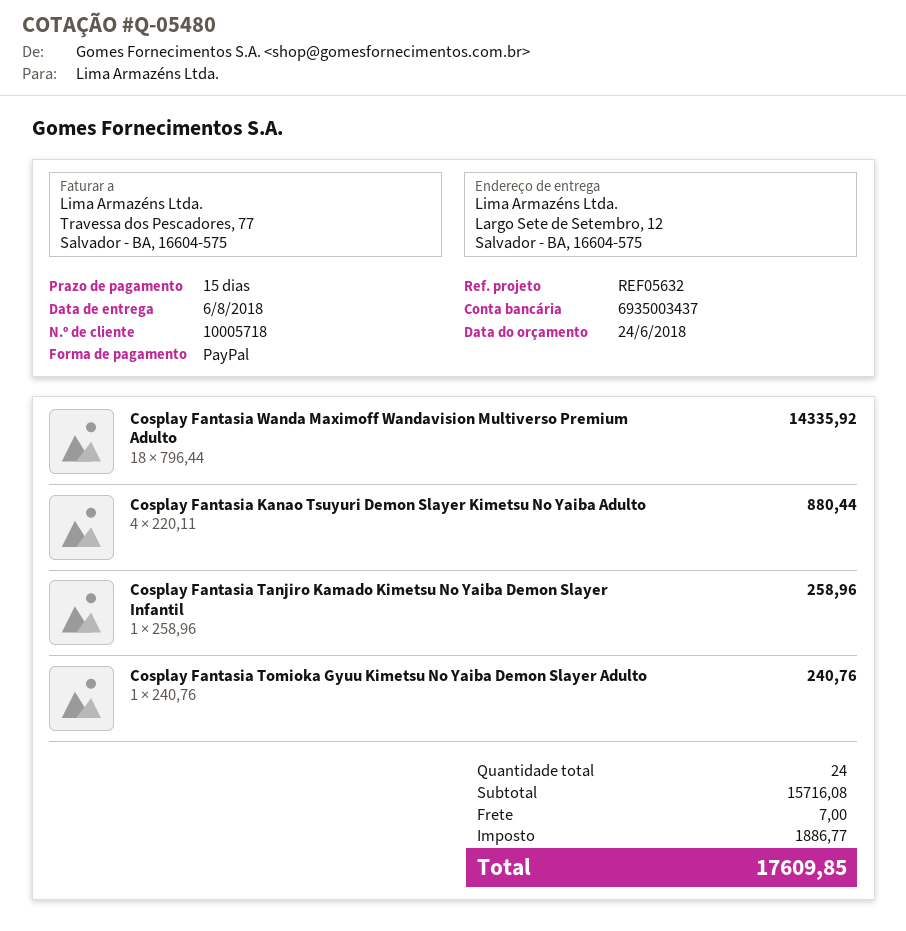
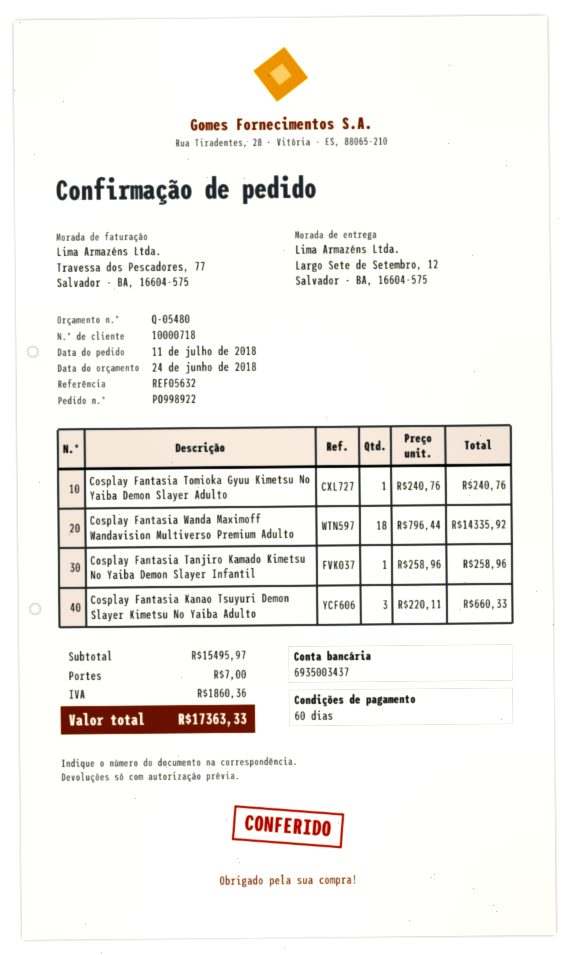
payment terms: 15 days -> 60 days
customer number: 10005718 -> 10000718
Cosplay Fantasia Kanao Tsuyuri Demon Slayer Kimetsu No Yaiba Adulto: 4 x 220.11 = 880.44 -> 3 x 220.11 = 660.33
subtotal: 15716.08 -> 15495.97
tax: 1886.77 -> 1860.36
total: 17609.85 -> 17363.33

